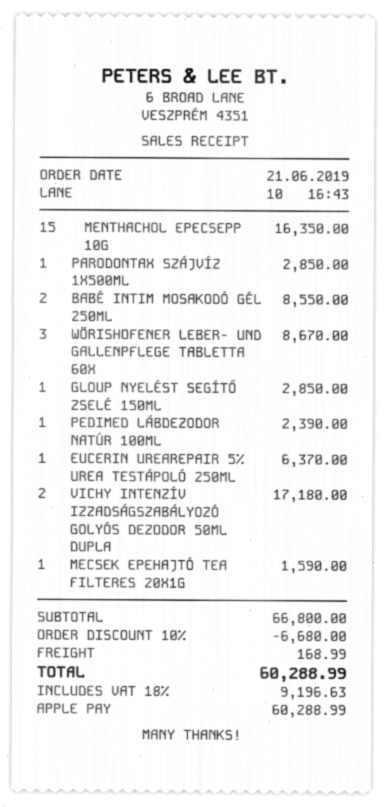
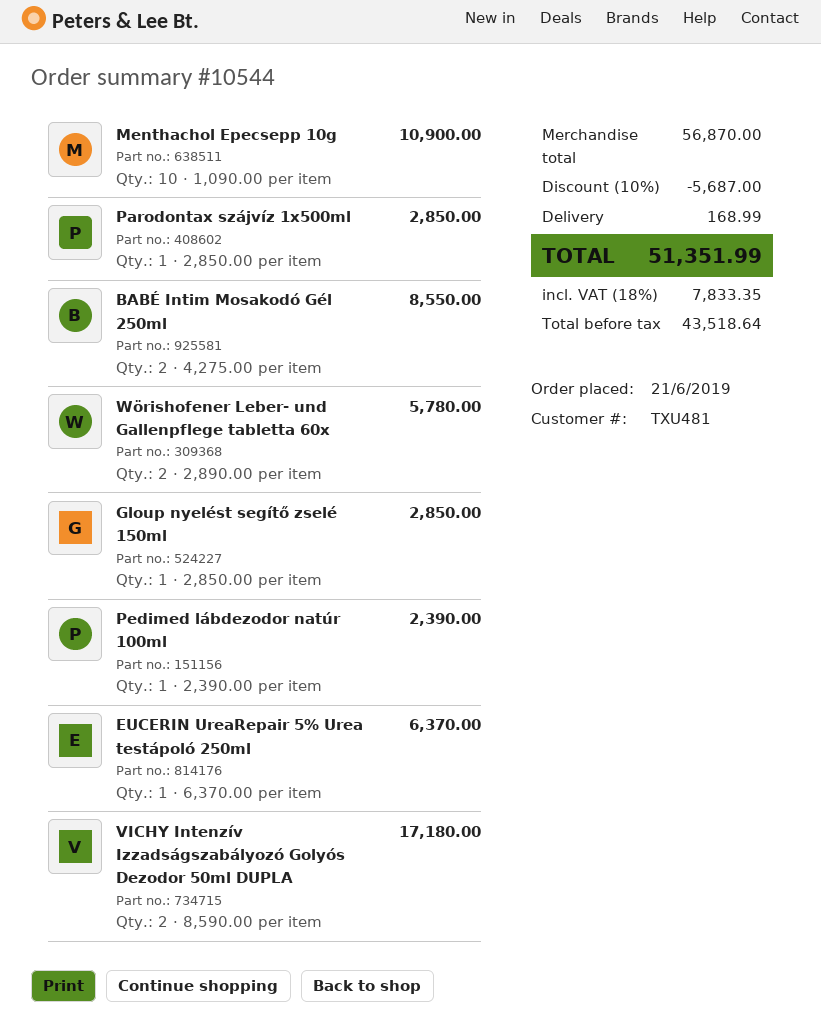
MENTHACHOL EPECSEPP 10G: 15 for 16350.00 -> 10 for 10900.00
WÖRISHOFENER LEBER- UND GALLENPFLEGE TABLETTA 60X: 3 for 8670.00 -> 2 for 5780.00
MECSEK EPEHAJTÓ TEA FILTERES 20X1G: 1 for 1590.00 -> none
subtotal: 66800.00 -> 56870.00
discount: 10% = 6680.00 -> 10% = 5687.00
tax: 18% = 9196.63 -> 18% = 7833.35
total: 60288.99 -> 51351.99

